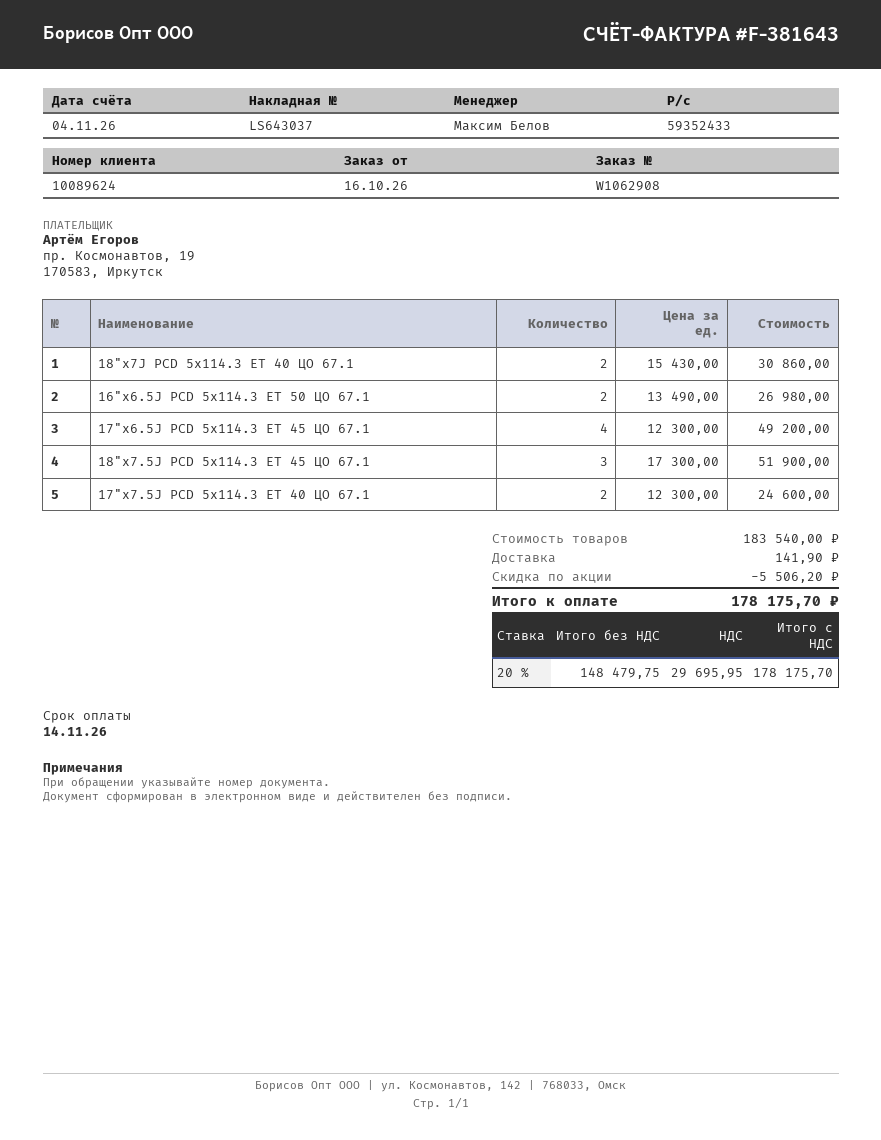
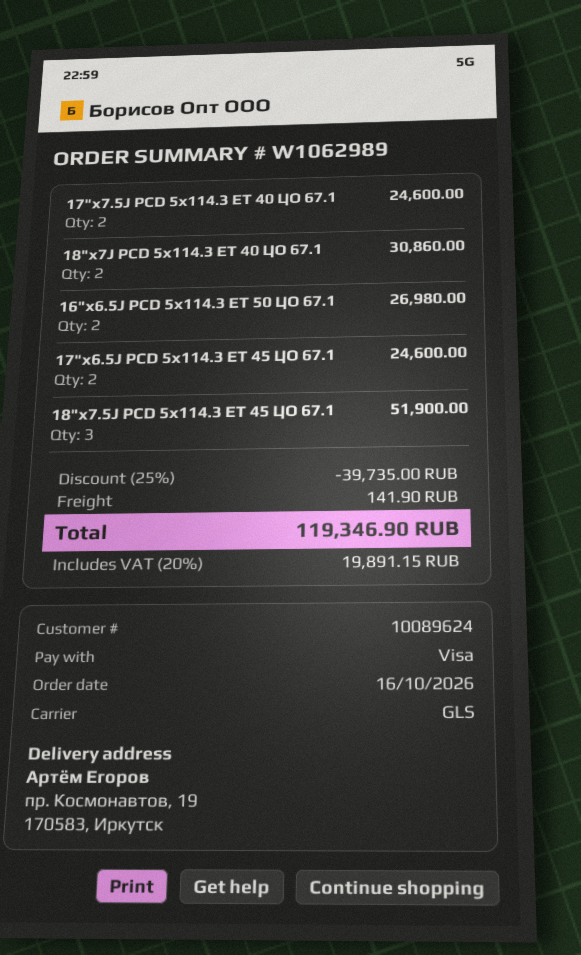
order number: W1062908 -> W1062989
17"x6.5J PCD 5x114.3 ЕТ 45 ЦО 67.1: 4 for 49200.00 -> 2 for 24600.00
discount: 5506.20 -> 39735.00
tax: 20% = 29695.95 -> 20% = 19891.15
total: 178175.70 -> 119346.90

